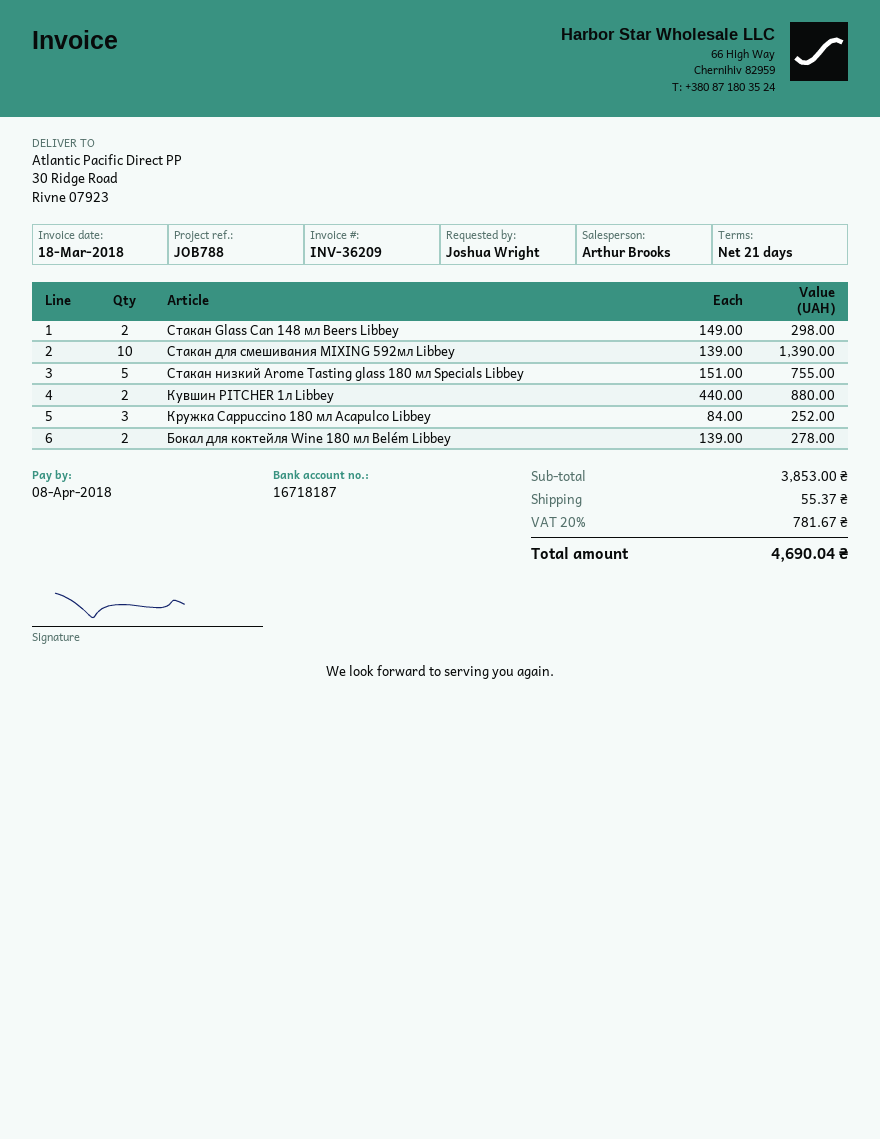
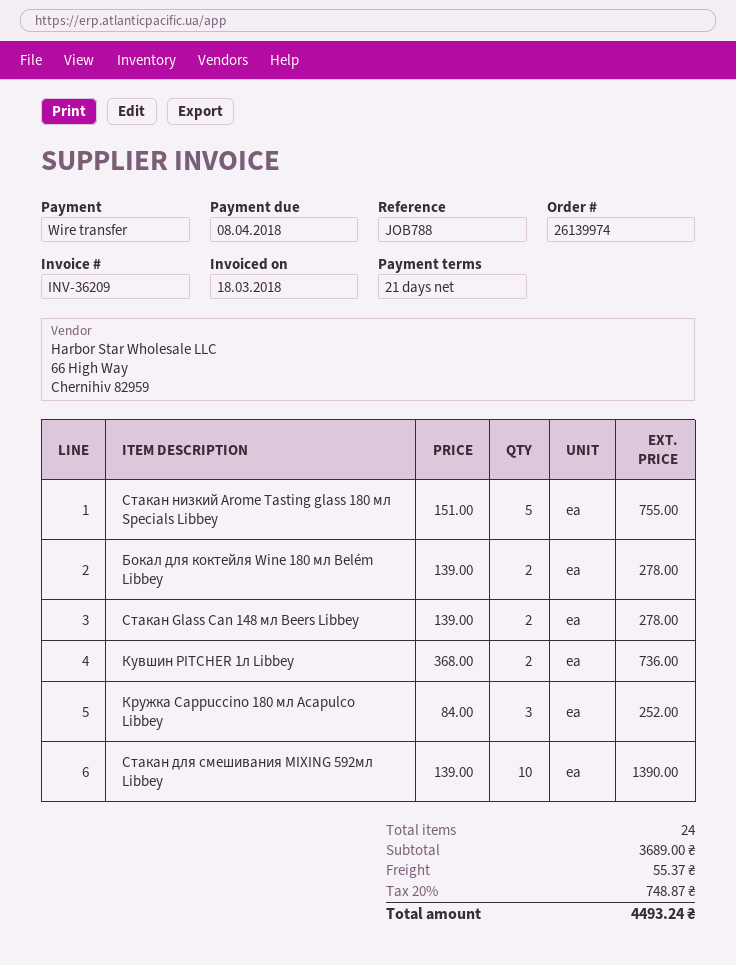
Стакан Glass Can 148 мл Beers Libbey: 2 x 149.00 = 298.00 -> 2 x 139.00 = 278.00
Кувшин PITCHER 1л Libbey: 2 x 440.00 = 880.00 -> 2 x 368.00 = 736.00
subtotal: 3853.00 -> 3689.00
tax: 20% = 781.67 -> 20% = 748.87
total: 4690.04 -> 4493.24

